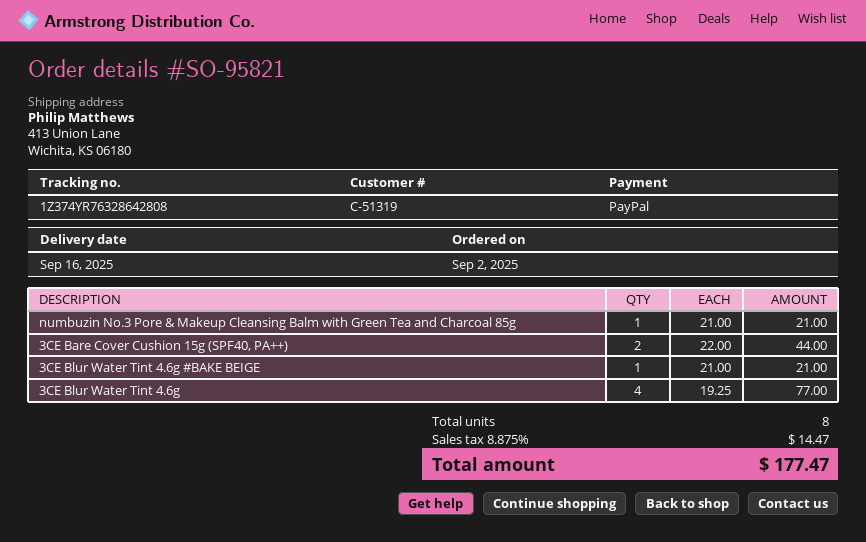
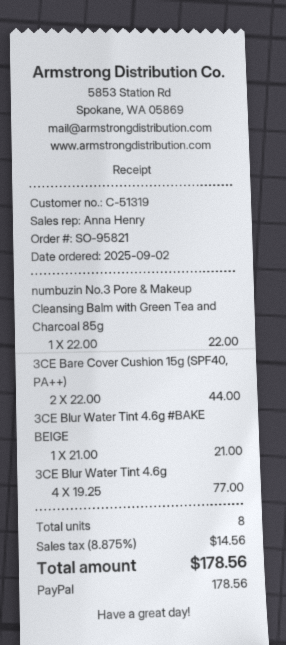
numbuzin No.3 Pore & Makeup Cleansing Balm with Green Tea and Charcoal 85g: 1 x 21.00 = 21.00 -> 1 x 22.00 = 22.00
tax: 8.875% = 14.47 -> 8.875% = 14.56
total: 177.47 -> 178.56

